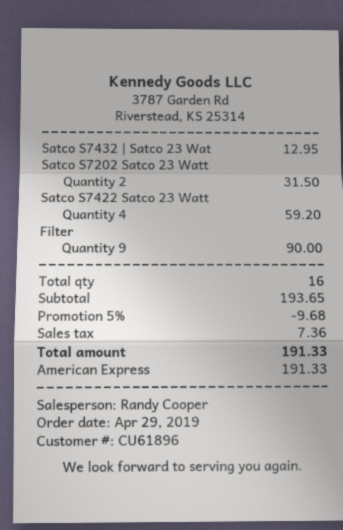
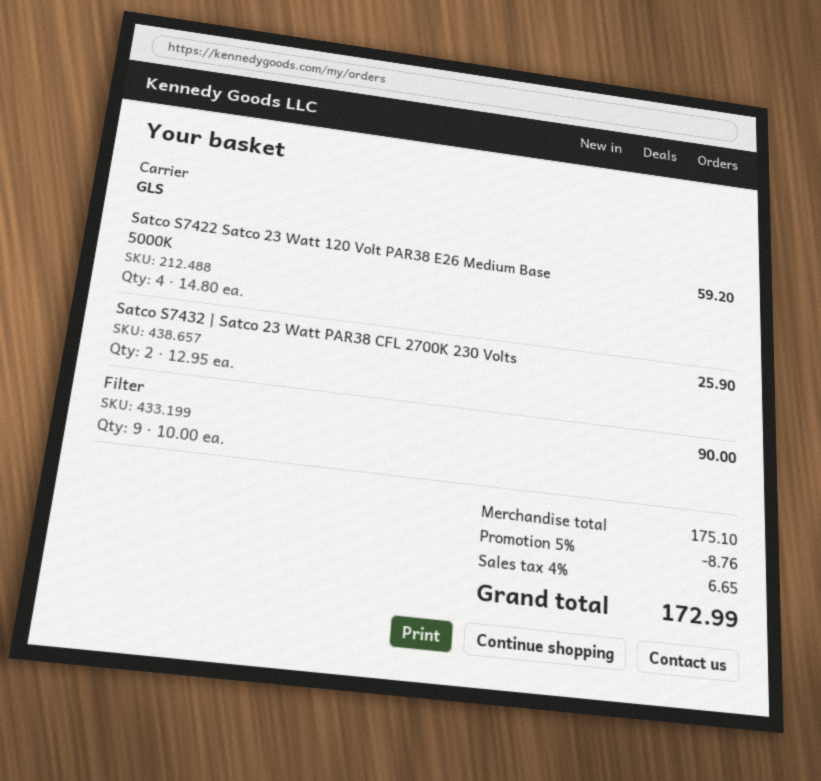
Satco S7432 | Satco 23 Wat: 1 for 12.95 -> 2 for 25.90
Satco S7202 Satco 23 Watt: 2 for 31.50 -> none
subtotal: 193.65 -> 175.10
discount: 5% = 9.68 -> 5% = 8.76
tax: 7.36 -> 6.65
total: 191.33 -> 172.99

